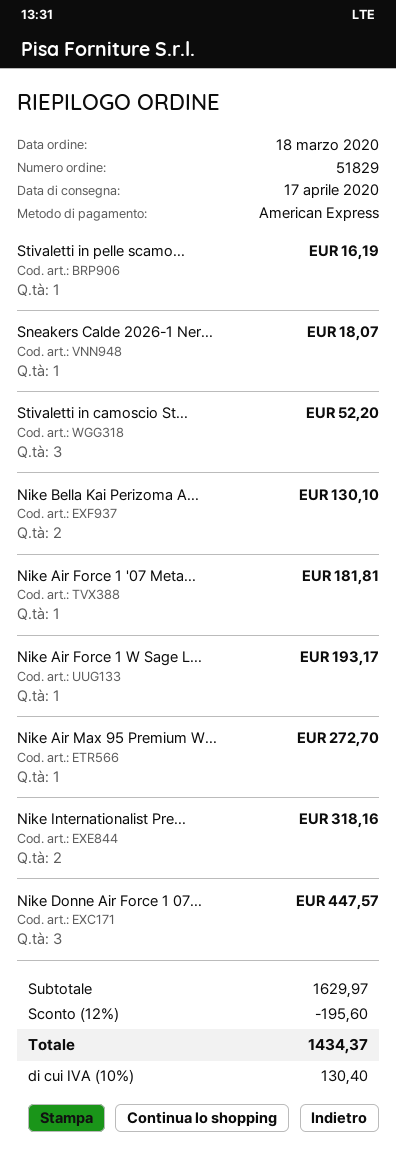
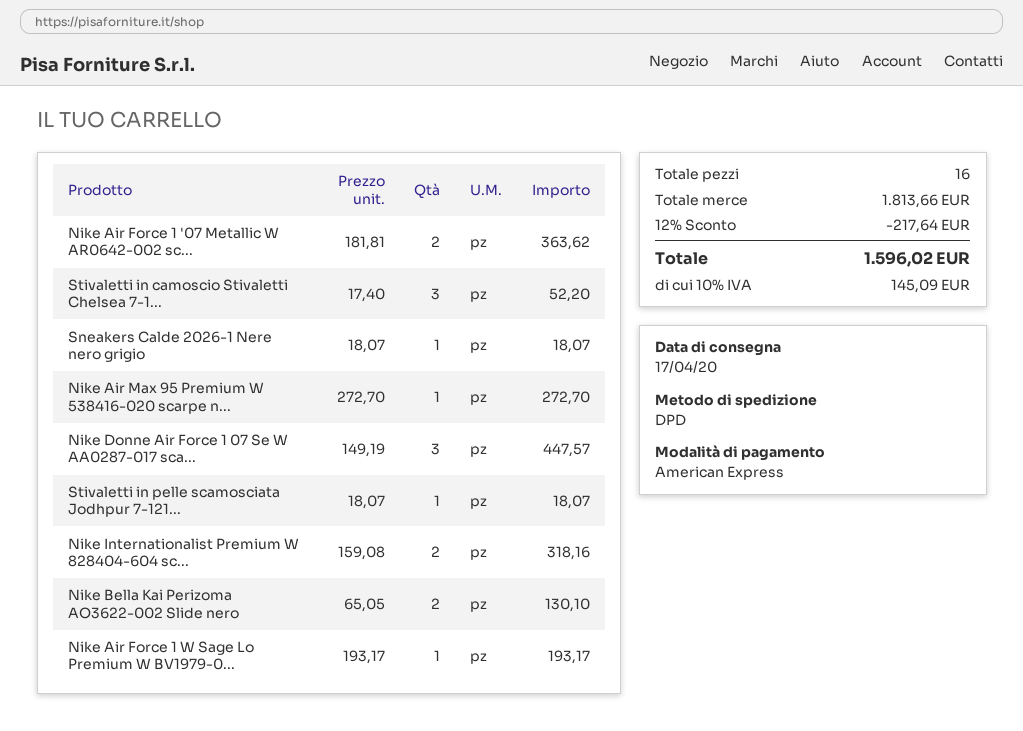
Stivaletti in pelle scamo...: 1 for 16.19 -> 1 for 18.07
Nike Air Force 1 '07 Meta...: 1 for 181.81 -> 2 for 363.62
subtotal: 1629.97 -> 1813.66
discount: 12% = 195.60 -> 12% = 217.64
tax: 10% = 130.40 -> 10% = 145.09
total: 1434.37 -> 1596.02

